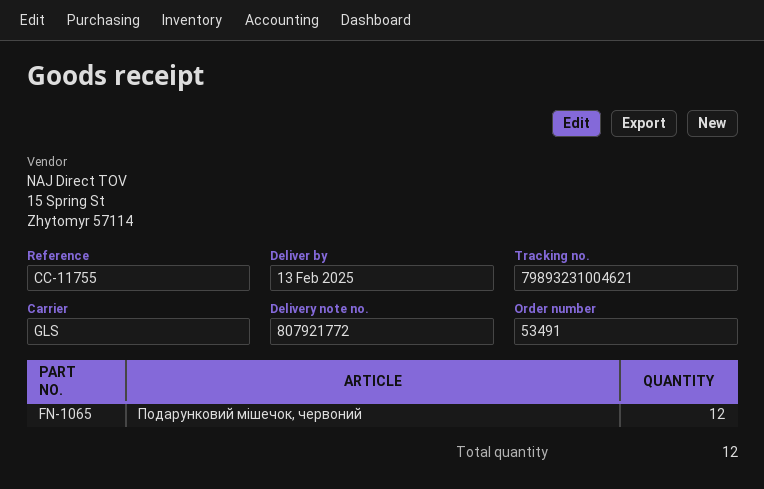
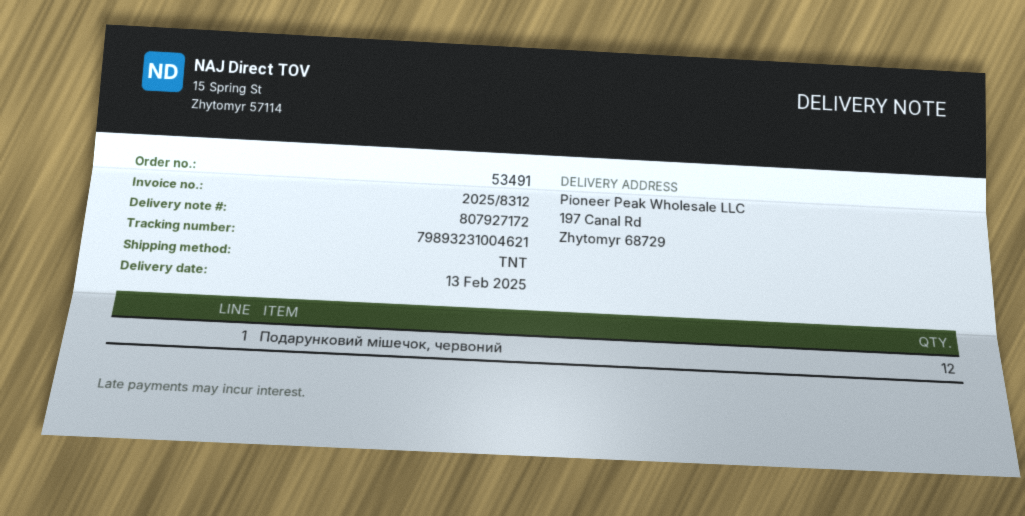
delivery note number: 807921772 -> 807927172
shipping method: GLS -> TNT

